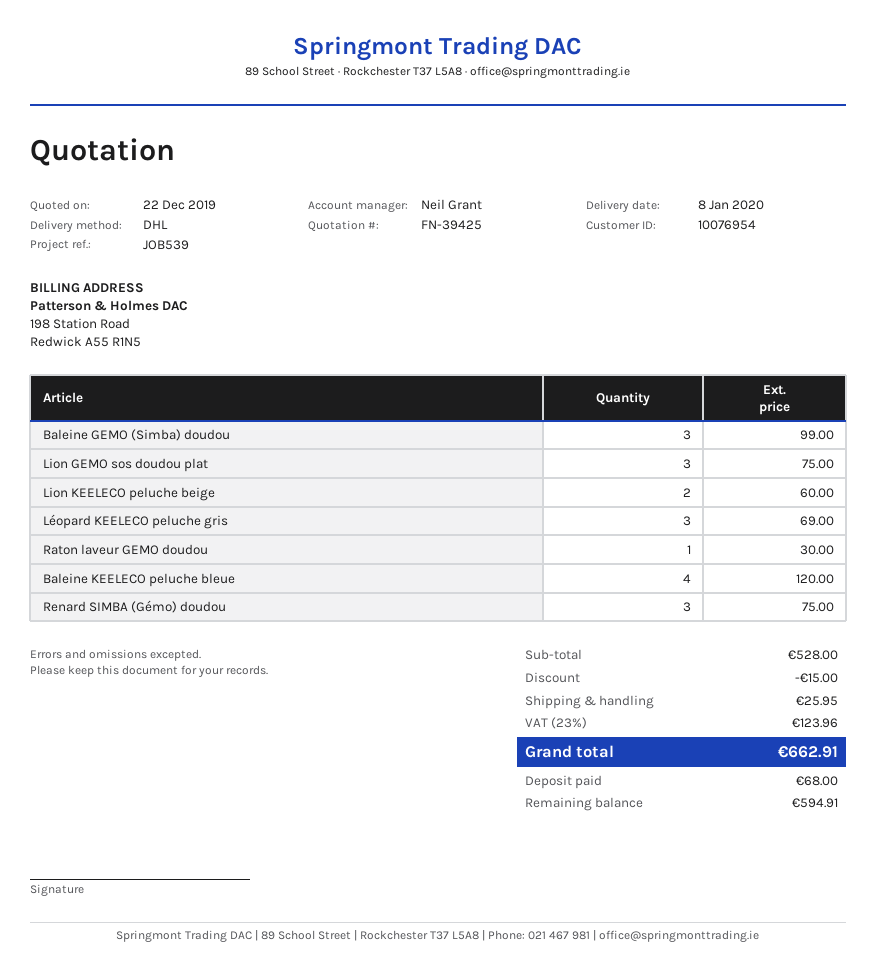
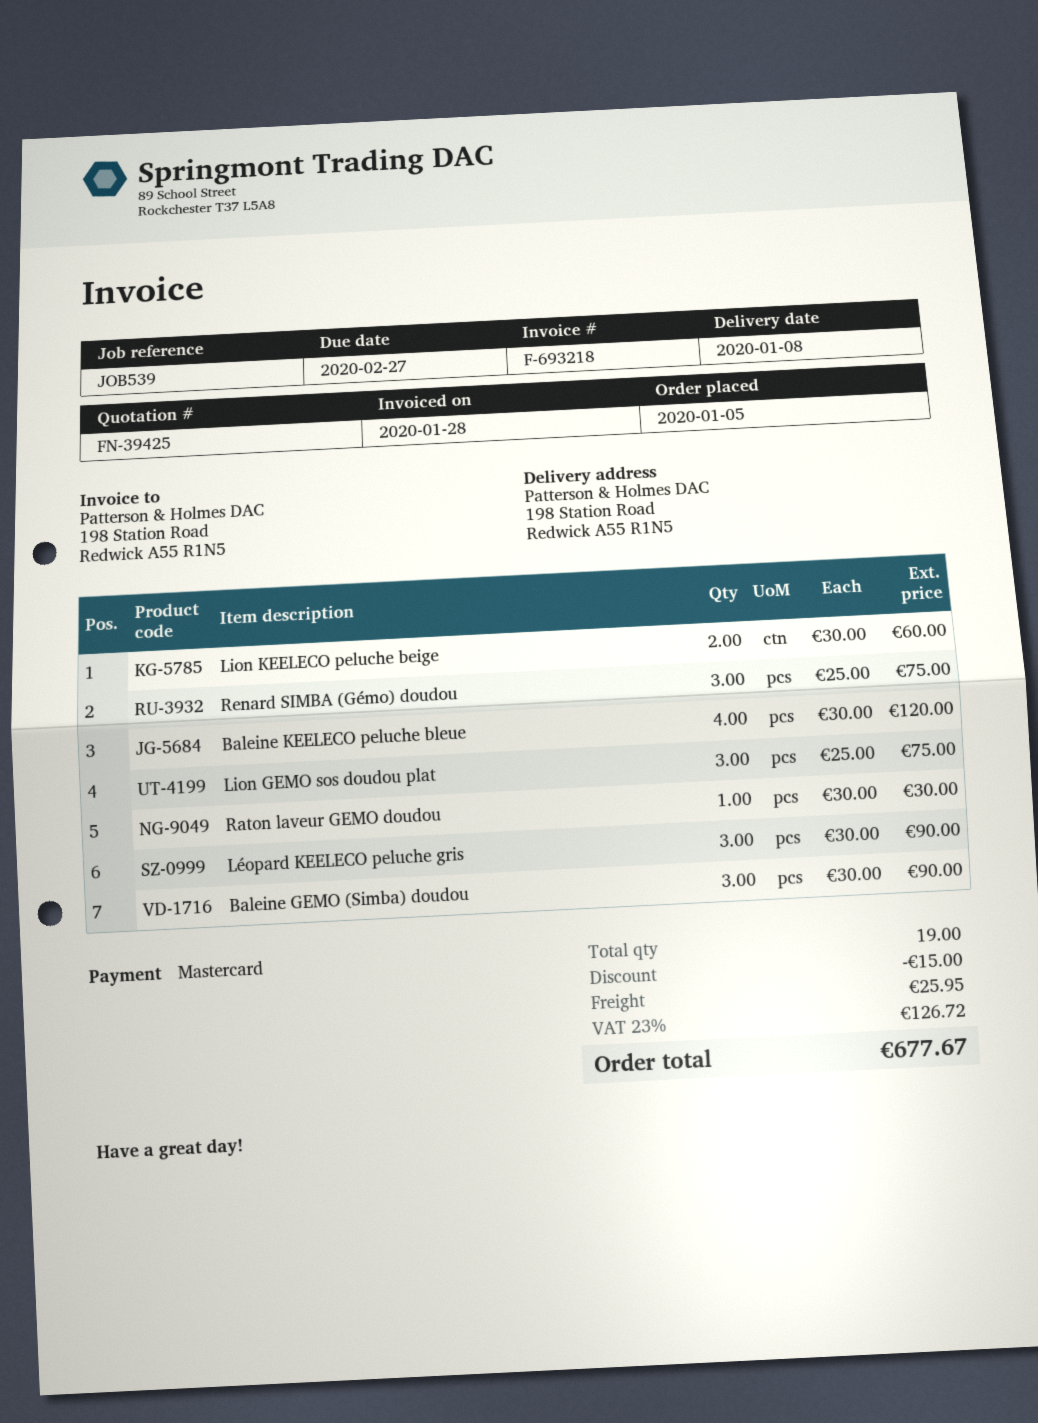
Baleine GEMO (Simba) doudou: 3 for 99.00 -> 3 for 90.00
Léopard KEELECO peluche gris: 3 for 69.00 -> 3 for 90.00
tax: 23% = 123.96 -> 23% = 126.72
total: 662.91 -> 677.67

